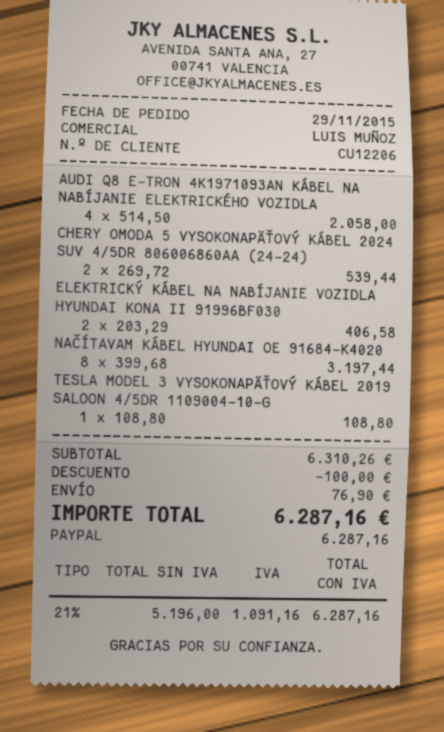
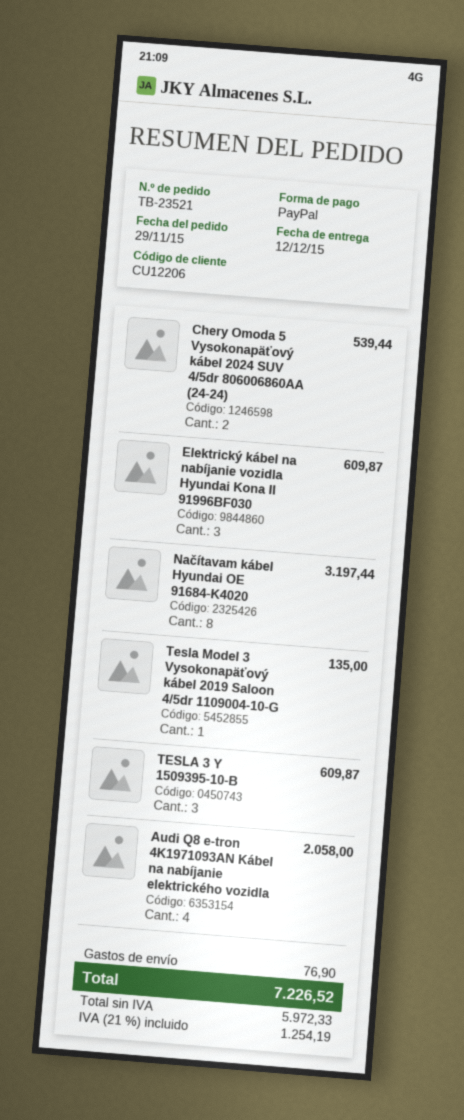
ELEKTRICKÝ KÁBEL NA NABÍJANIE VOZIDLA HYUNDAI KONA II 91996BF030: 2 for 406.58 -> 3 for 609.87
TESLA MODEL 3 VYSOKONAPÄŤOVÝ KÁBEL 2019 SALOON 4/5DR 1109004-10-G: 1 for 108.80 -> 1 for 135.00
TESLA 3 Y 1509395-10-B: none -> 3 for 609.87
discount: 100.00 -> none
net: 5196.00 -> 5972.33
tax: 21% = 1091.16 -> 21% = 1254.19
total: 6287.16 -> 7226.52

